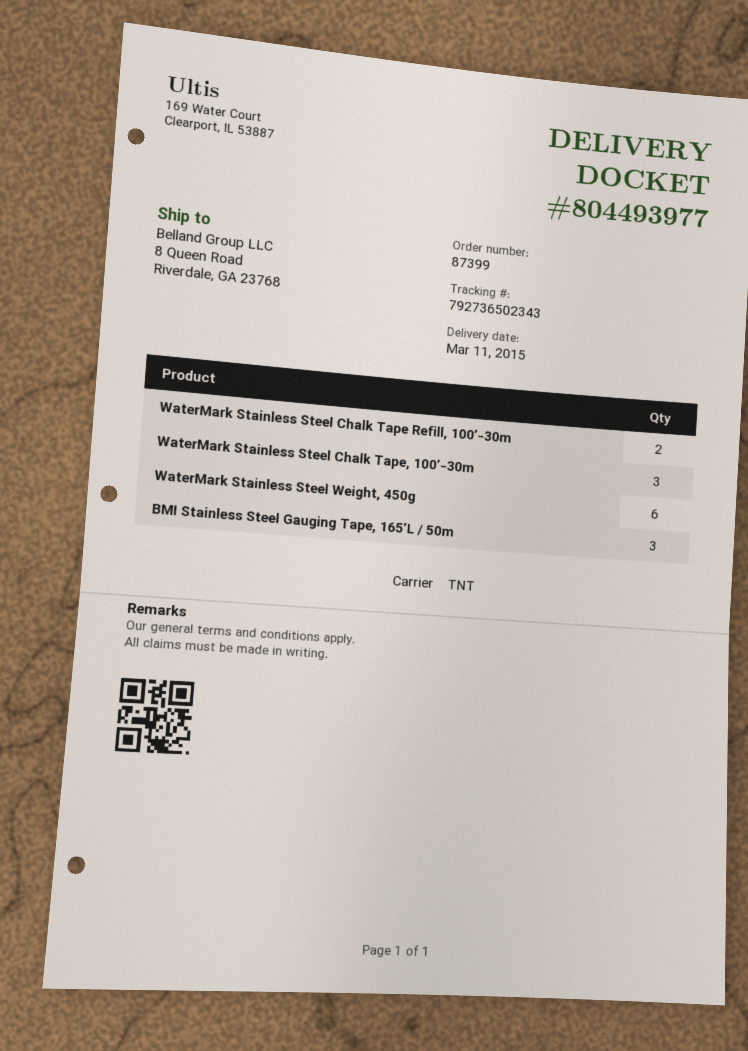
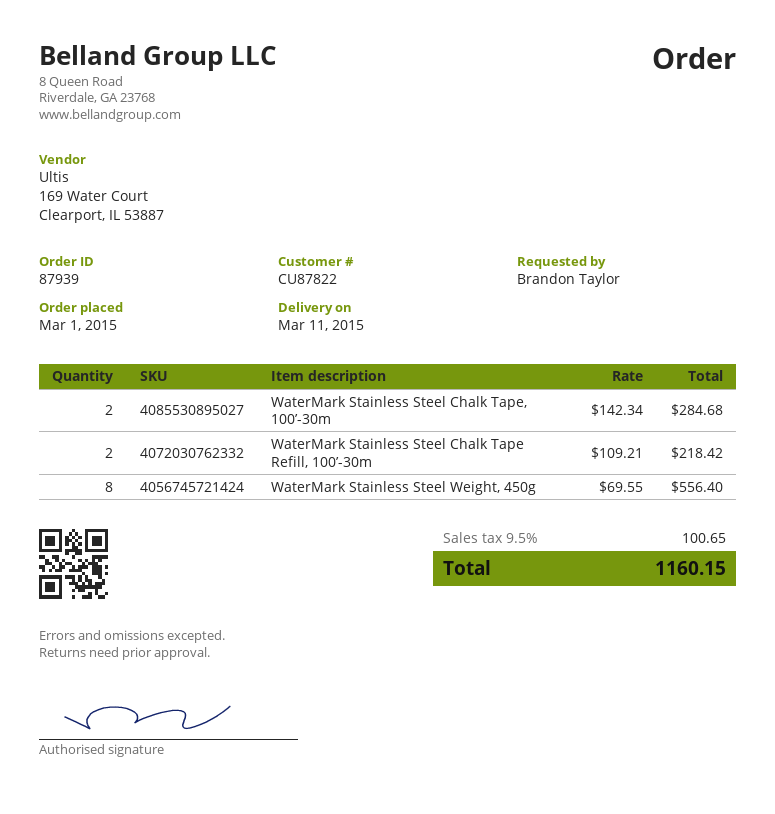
order number: 87399 -> 87939
WaterMark Stainless Steel Chalk Tape, 100’-30m: 3 -> 2
WaterMark Stainless Steel Weight, 450g: 6 -> 8
BMI Stainless Steel Gauging Tape, 165’L / 50m: 3 -> none

